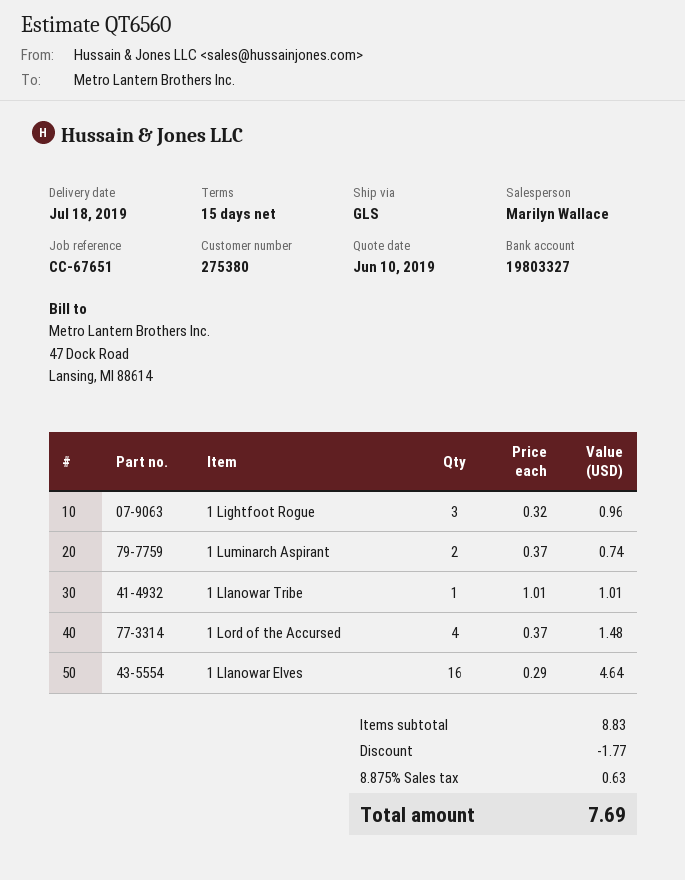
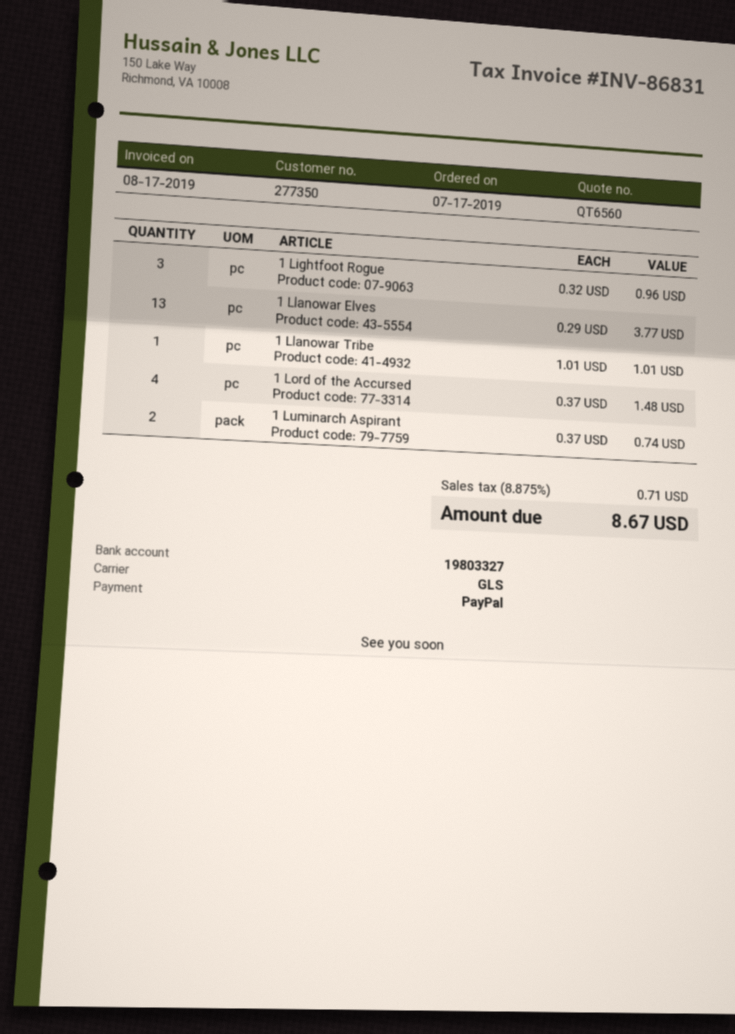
customer number: 275380 -> 277350
1 Llanowar Elves: 16 x 0.29 = 4.64 -> 13 x 0.29 = 3.77
discount: 1.77 -> none
tax: 8.875% = 0.63 -> 8.875% = 0.71
total: 7.69 -> 8.67

